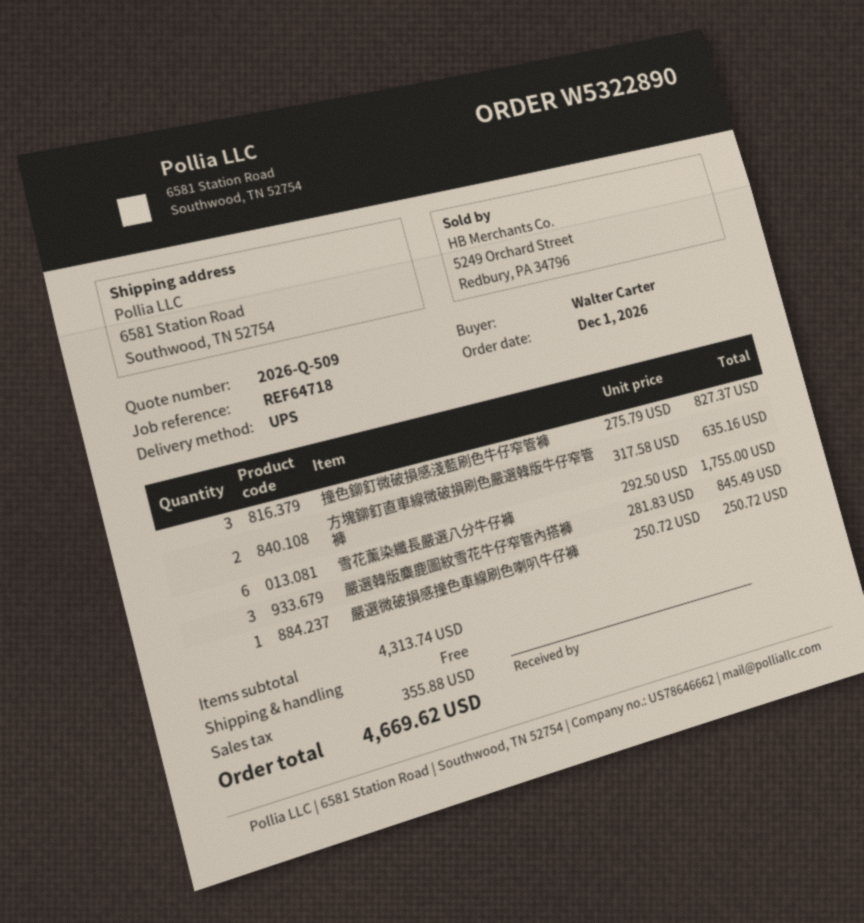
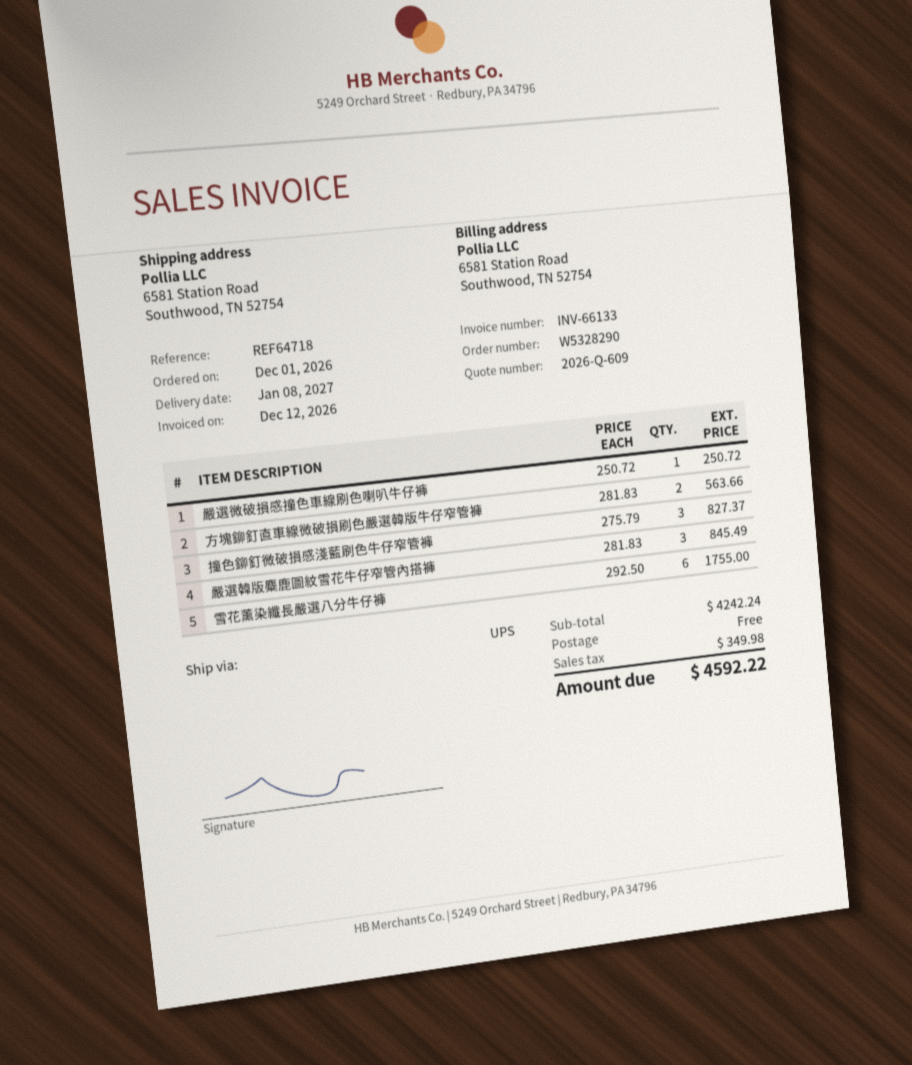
quote number: 2026-Q-509 -> 2026-Q-609
order number: W5322890 -> W5328290
方塊鉚釘直車線微破損刷色嚴選韓版牛仔窄管褲: 2 x 317.58 = 635.16 -> 2 x 281.83 = 563.66
subtotal: 4313.74 -> 4242.24
tax: 355.88 -> 349.98
total: 4669.62 -> 4592.22

